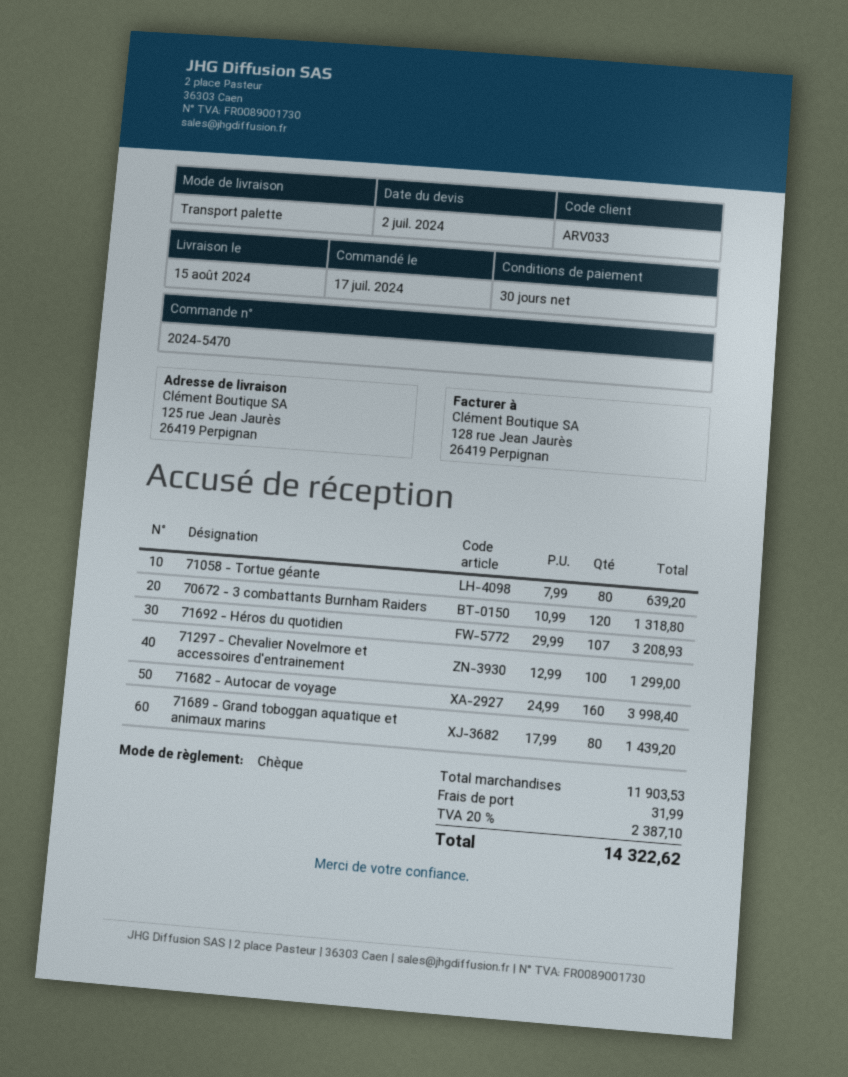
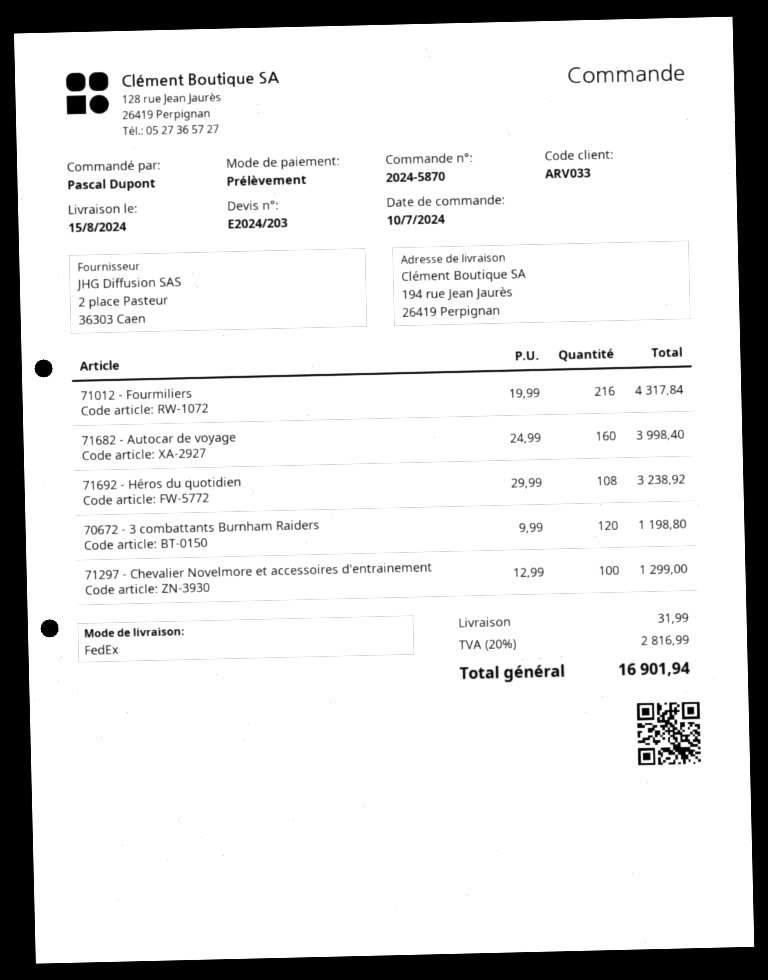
order number: 2024-5470 -> 2024-5870
order date: 2024-07-17 -> 2024-07-10
payment method: cheque -> direct debit
shipping method: pallet freight -> FedEx
ship to: 125 rue Jean Jaurès, 26419 Perpignan -> 194 rue Jean Jaurès, 26419 Perpignan
71058 - Tortue géante: 80 x 7.99 = 639.20 -> none
70672 - 3 combattants Burnham Raiders: 120 x 10.99 = 1318.80 -> 120 x 9.99 = 1198.80
71692 - Héros du quotidien: 107 x 29.99 = 3208.93 -> 108 x 29.99 = 3238.92
71689 - Grand toboggan aquatique et animaux marins: 80 x 17.99 = 1439.20 -> none
71012 - Fourmiliers: none -> 216 x 19.99 = 4317.84
tax: 20% = 2387.10 -> 20% = 2816.99
total: 14322.62 -> 16901.94

